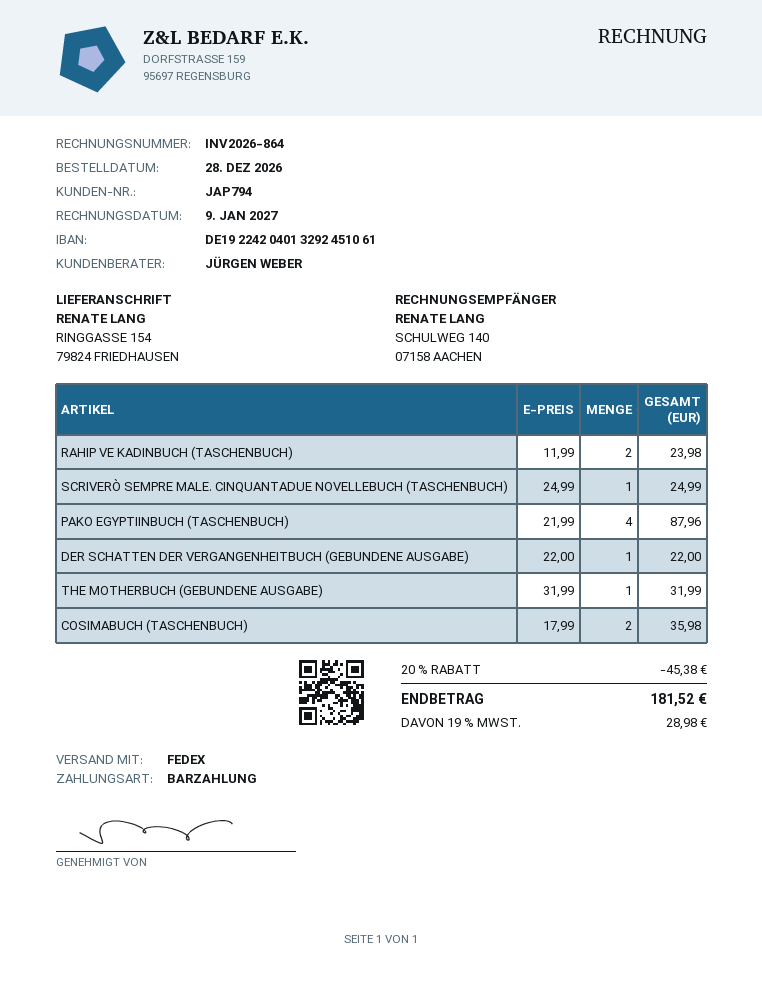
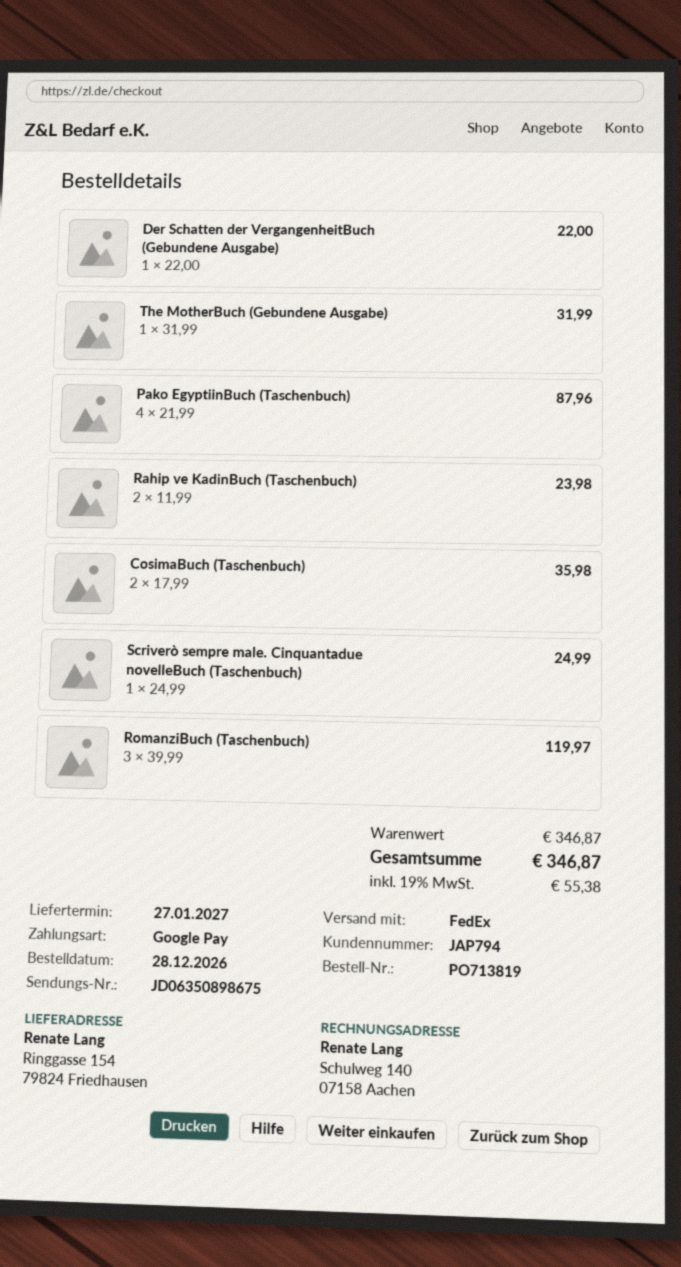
payment method: cash -> Google Pay
RomanziBuch (Taschenbuch): none -> 3 x 39.99 = 119.97
discount: 20% = 45.38 -> none
tax: 19% = 28.98 -> 19% = 55.38
total: 181.52 -> 346.87

